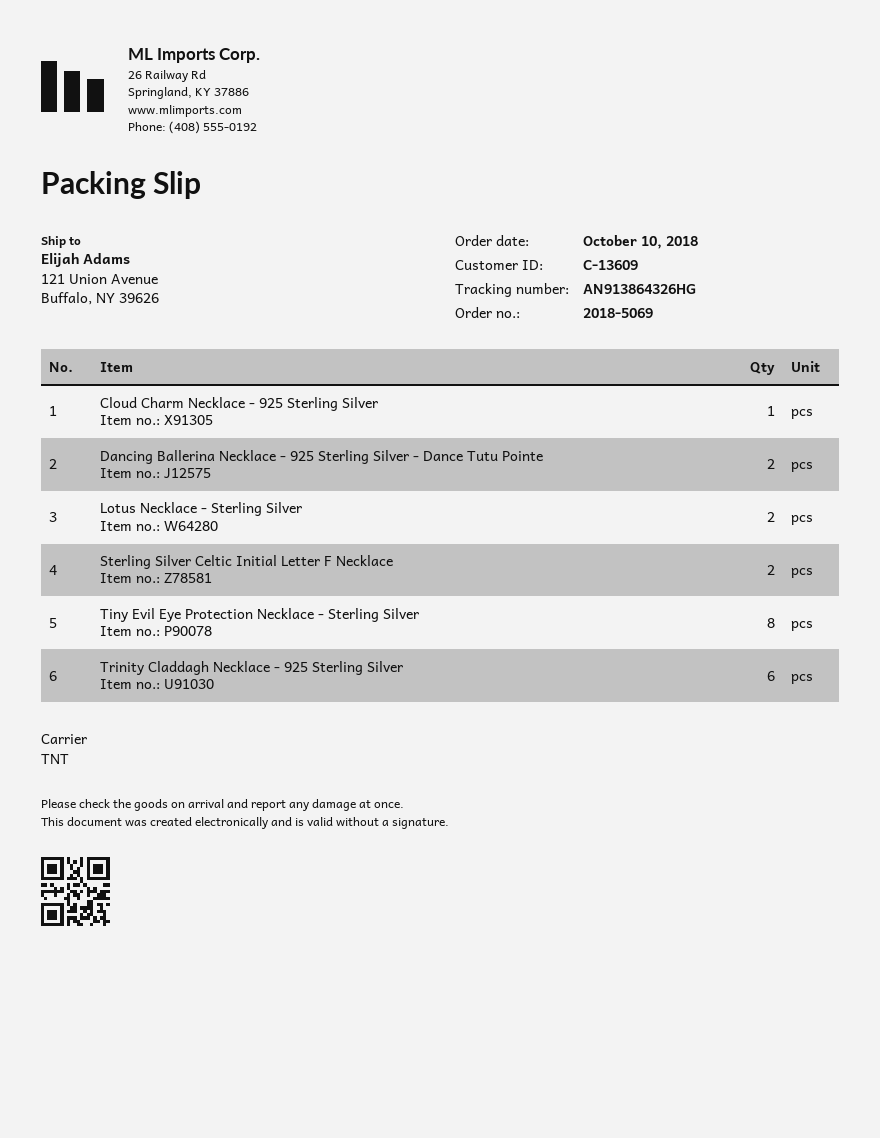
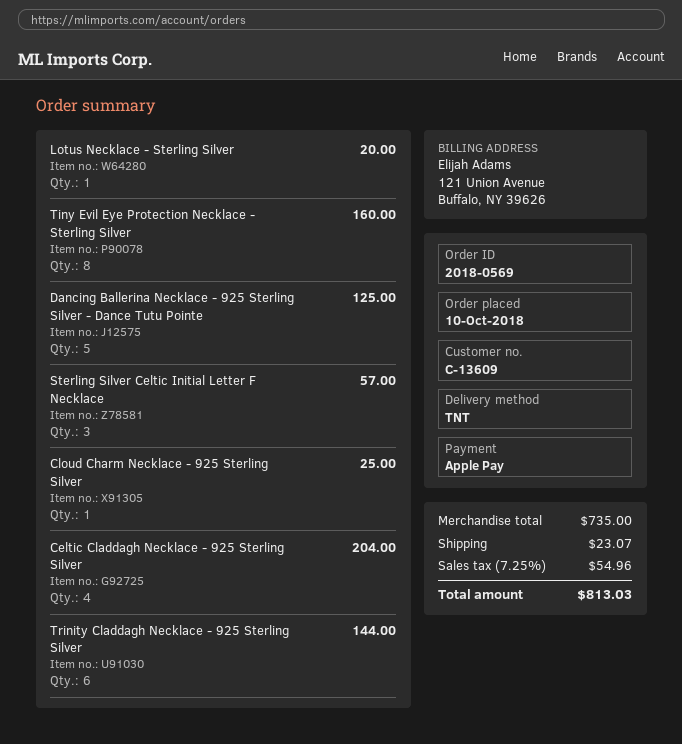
order number: 2018-5069 -> 2018-0569
Dancing Ballerina Necklace - 925 Sterling Silver - Dance Tutu Pointe: 2 -> 5
Lotus Necklace - Sterling Silver: 2 -> 1
Sterling Silver Celtic Initial Letter F Necklace: 2 -> 3
Celtic Claddagh Necklace - 925 Sterling Silver: none -> 4

